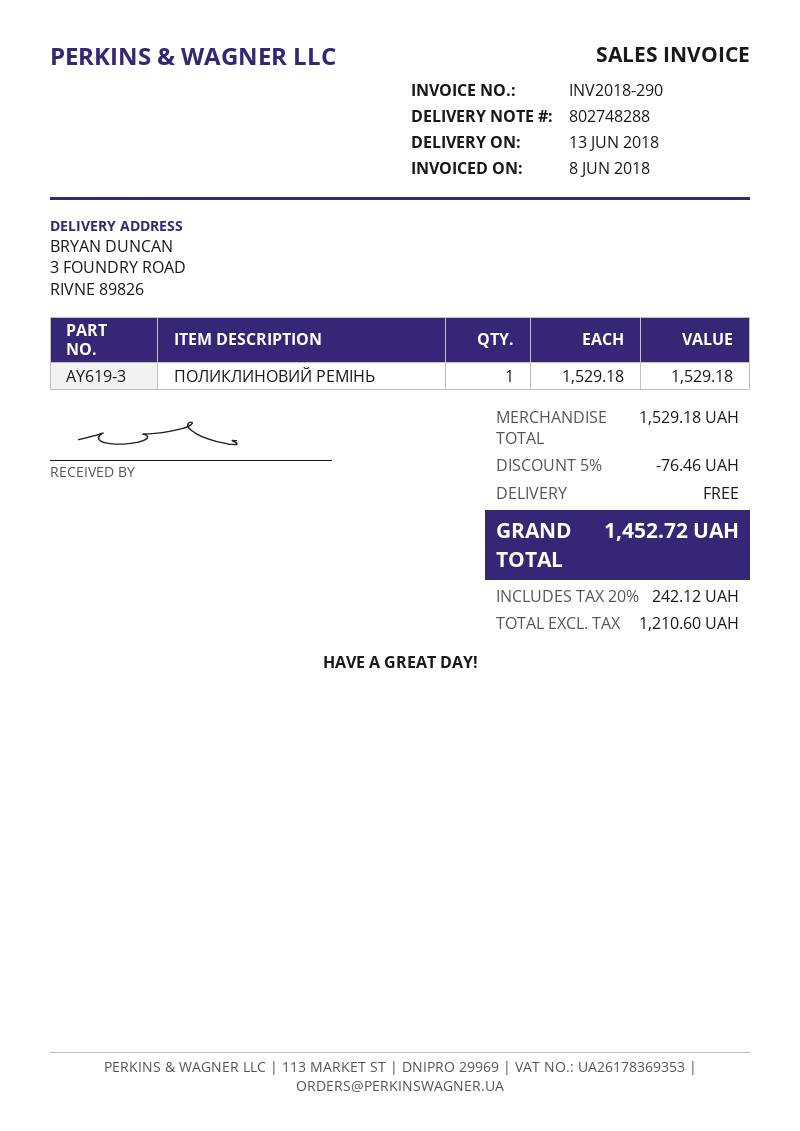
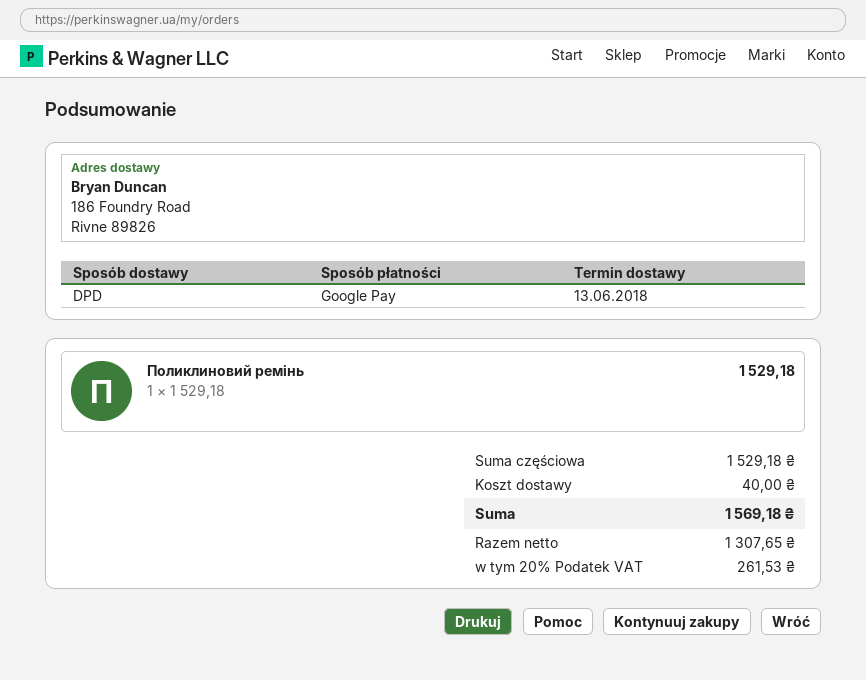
ship to: 3 FOUNDRY ROAD, RIVNE 89826 -> 186 Foundry Road, Rivne 89826
discount: 5% = 76.46 -> none
shipping: 0.00 -> 40.00
net: 1210.60 -> 1307.65
tax: 20% = 242.12 -> 20% = 261.53
total: 1452.72 -> 1569.18

